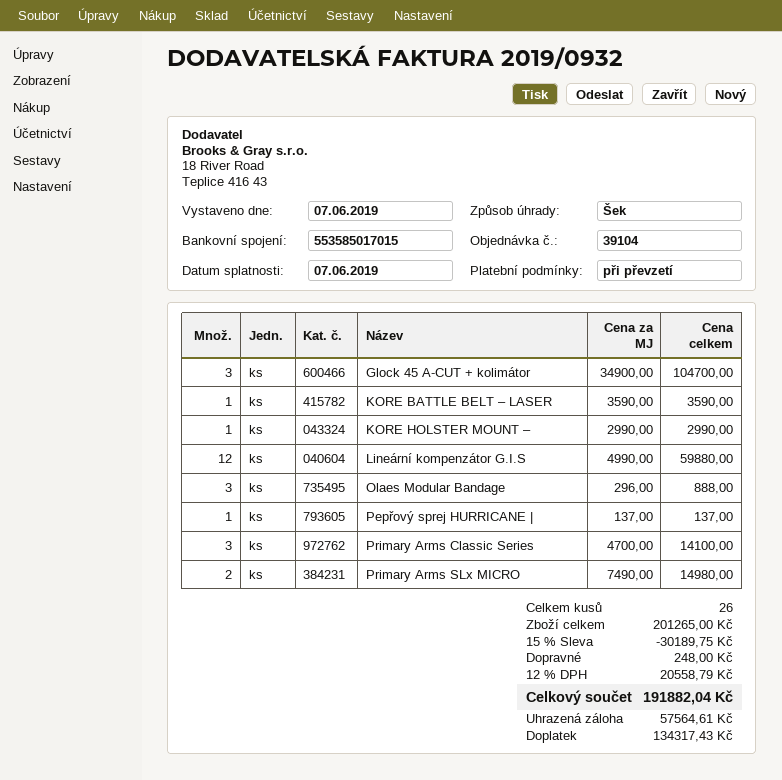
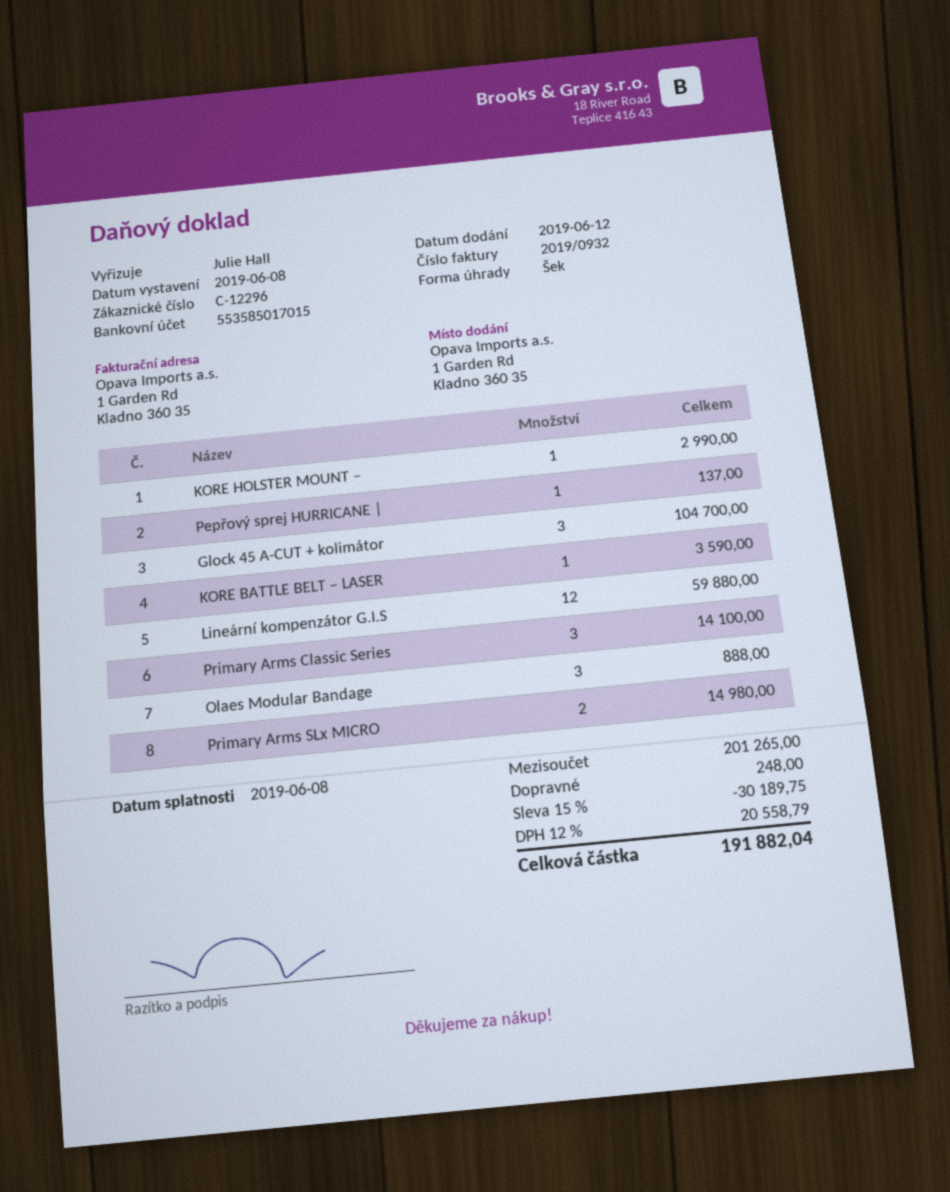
invoice date: 2019-06-07 -> 2019-06-08
due date: 2019-06-07 -> 2019-06-08

